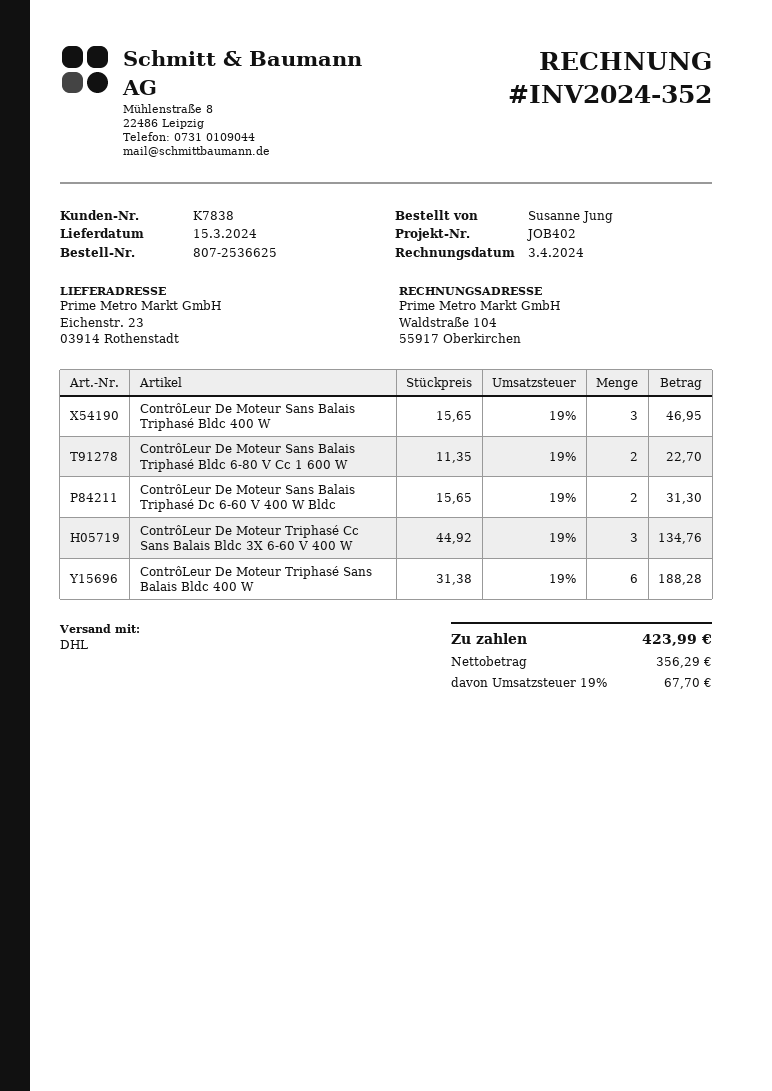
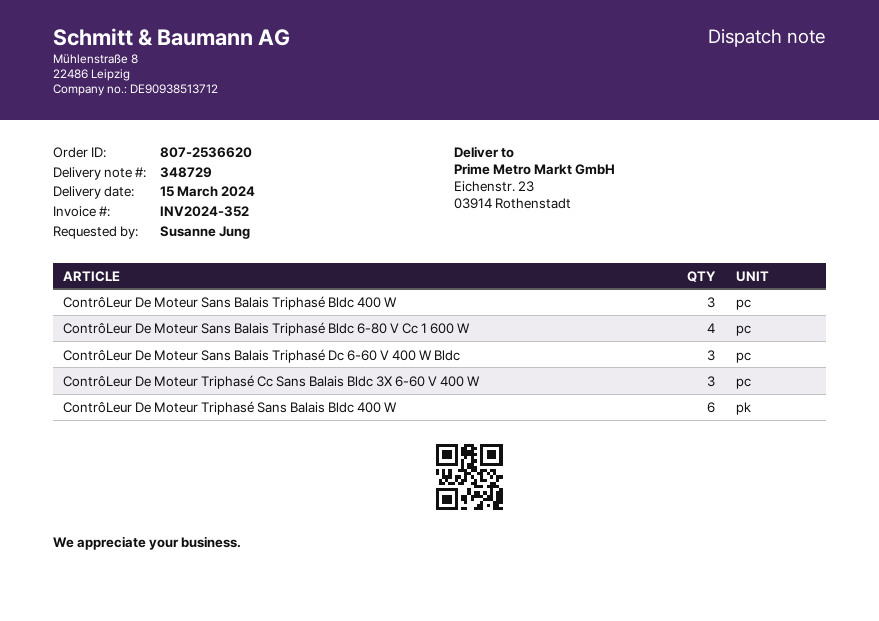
order number: 807-2536625 -> 807-2536620
ContrôLeur De Moteur Sans Balais Triphasé Bldc 6-80 V Cc 1 600 W: 2 -> 4
ContrôLeur De Moteur Sans Balais Triphasé Dc 6-60 V 400 W Bldc: 2 -> 3

